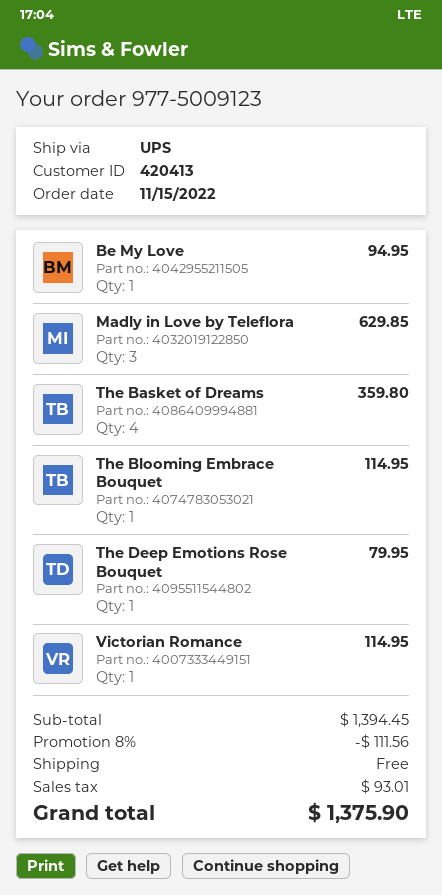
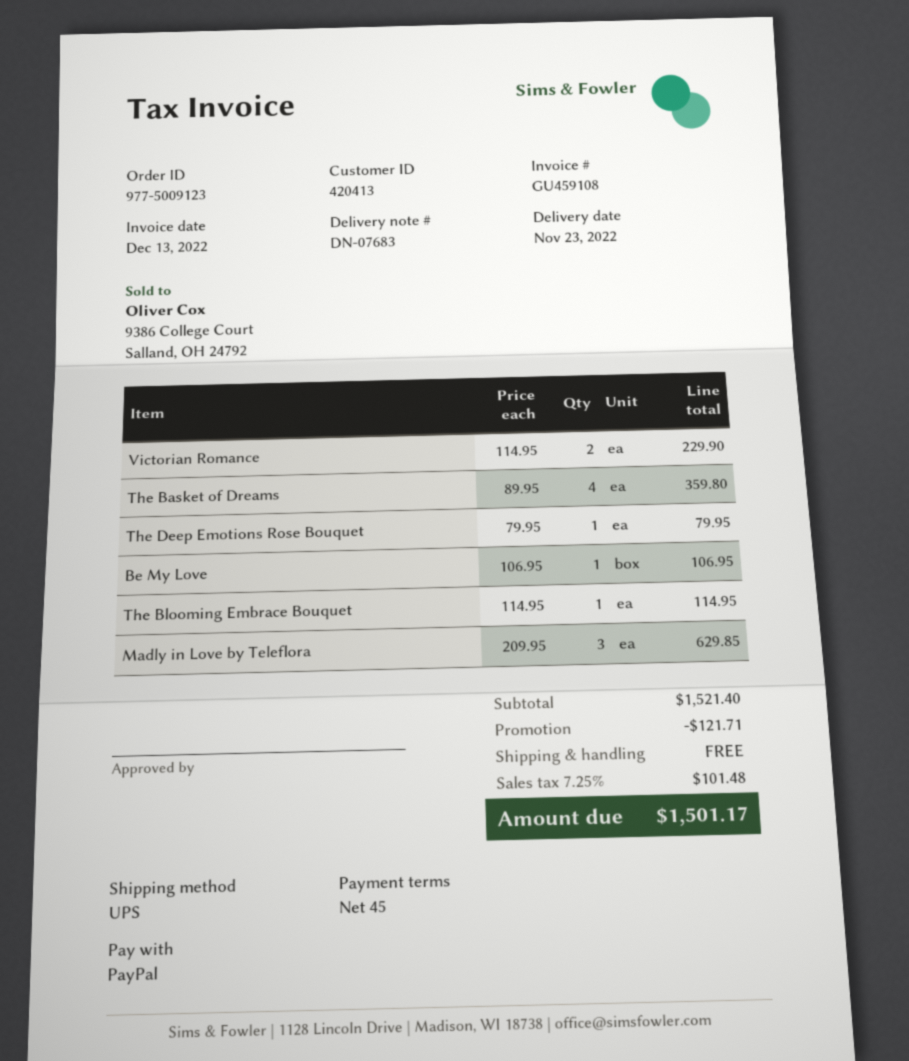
Be My Love: 1 for 94.95 -> 1 for 106.95
Victorian Romance: 1 for 114.95 -> 2 for 229.90
subtotal: 1394.45 -> 1521.40
discount: 111.56 -> 121.71
tax: 93.01 -> 101.48
total: 1375.90 -> 1501.17

